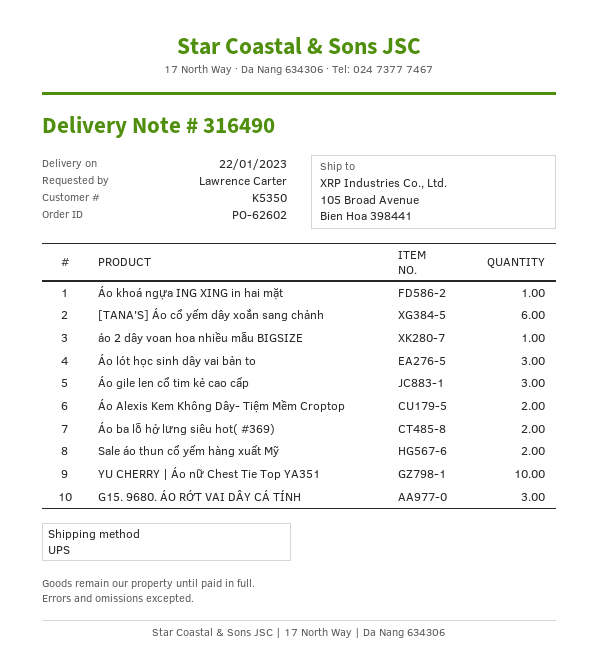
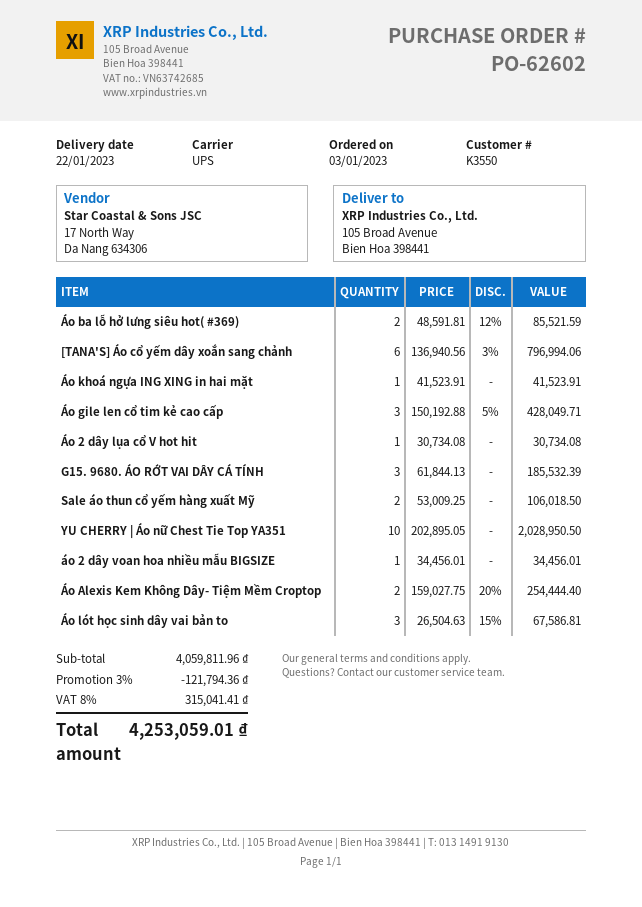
customer number: K5350 -> K3550
Áo 2 dây lụa cổ V hot hit: none -> 1

